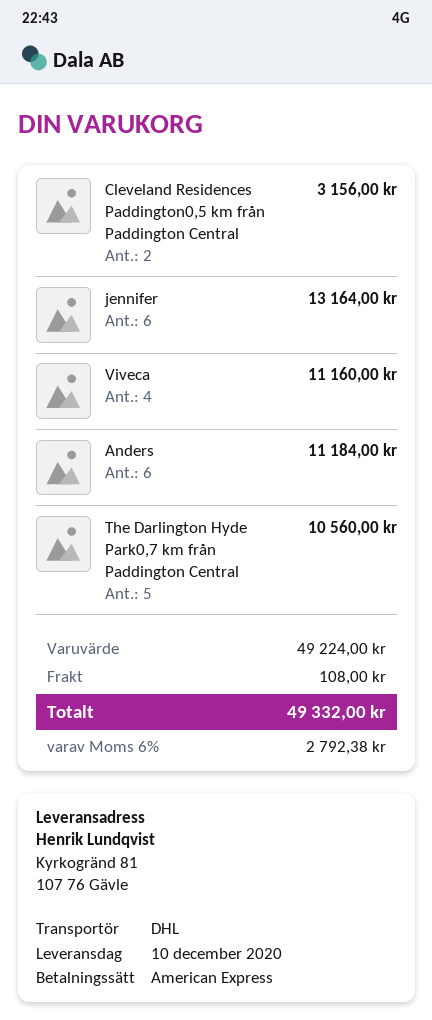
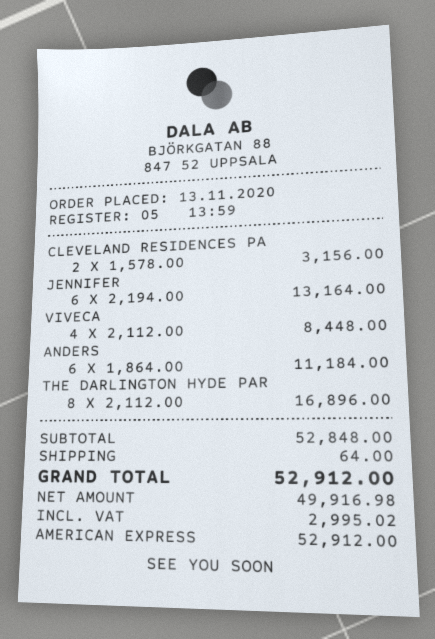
Viveca: 4 for 11160.00 -> 4 for 8448.00
The Darlington Hyde Park0,7 km från Paddington Central: 5 for 10560.00 -> 8 for 16896.00
subtotal: 49224.00 -> 52848.00
shipping: 108.00 -> 64.00
tax: 2792.38 -> 2995.02
total: 49332.00 -> 52912.00

